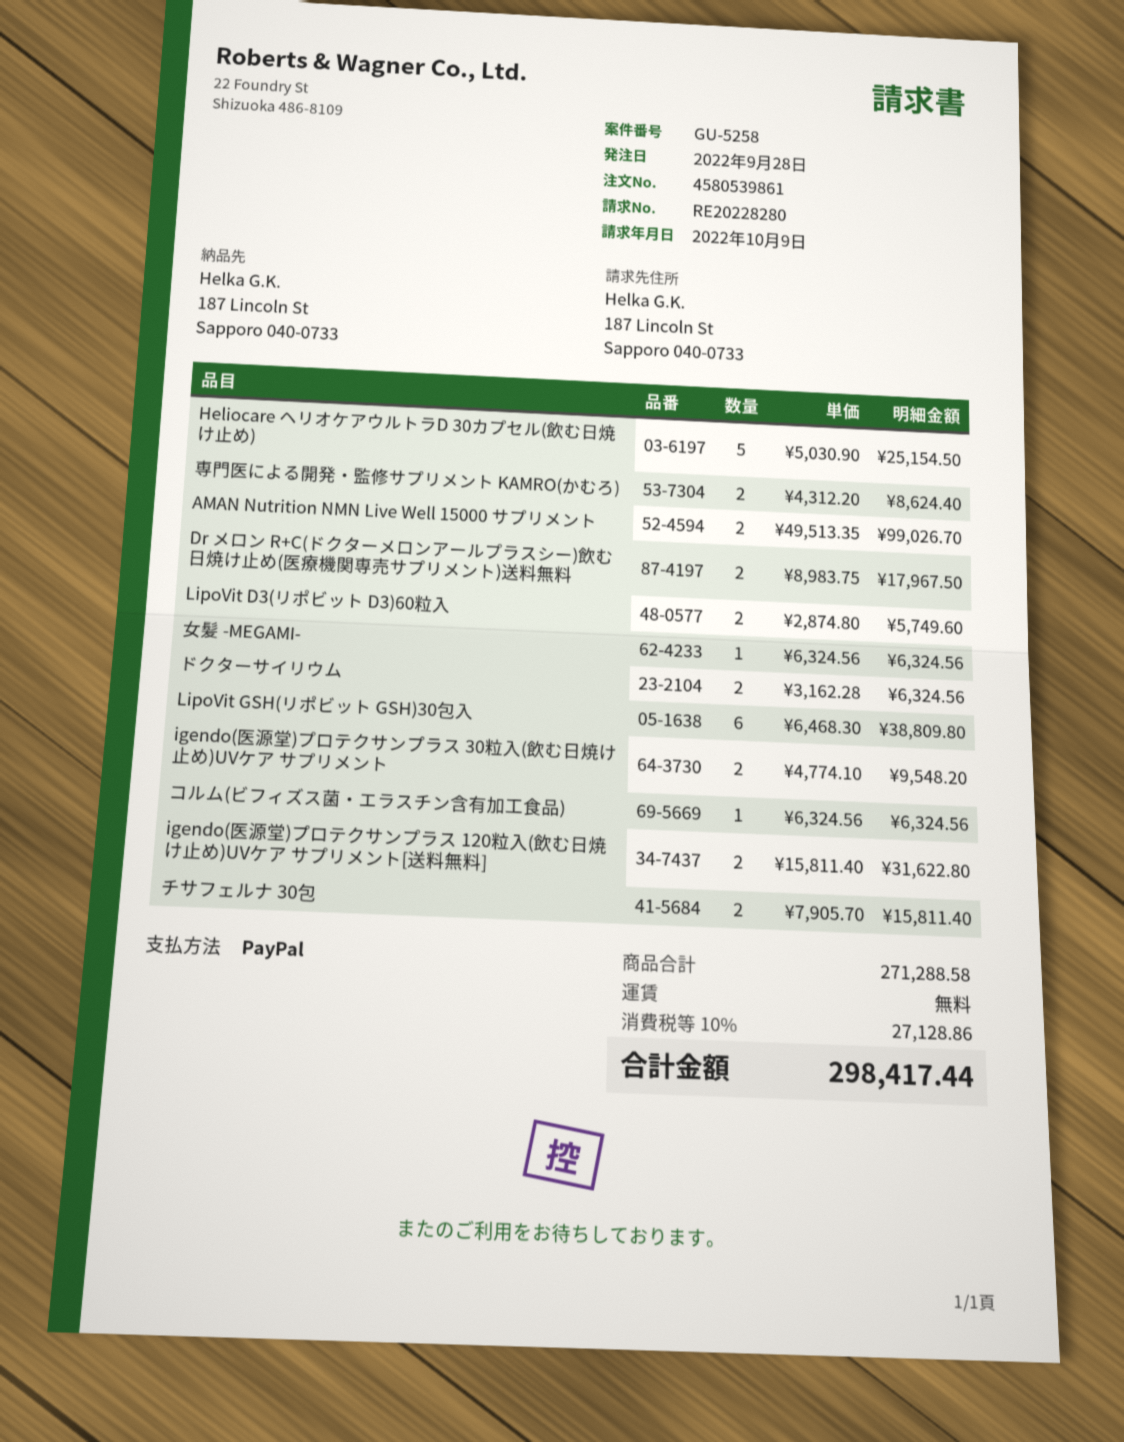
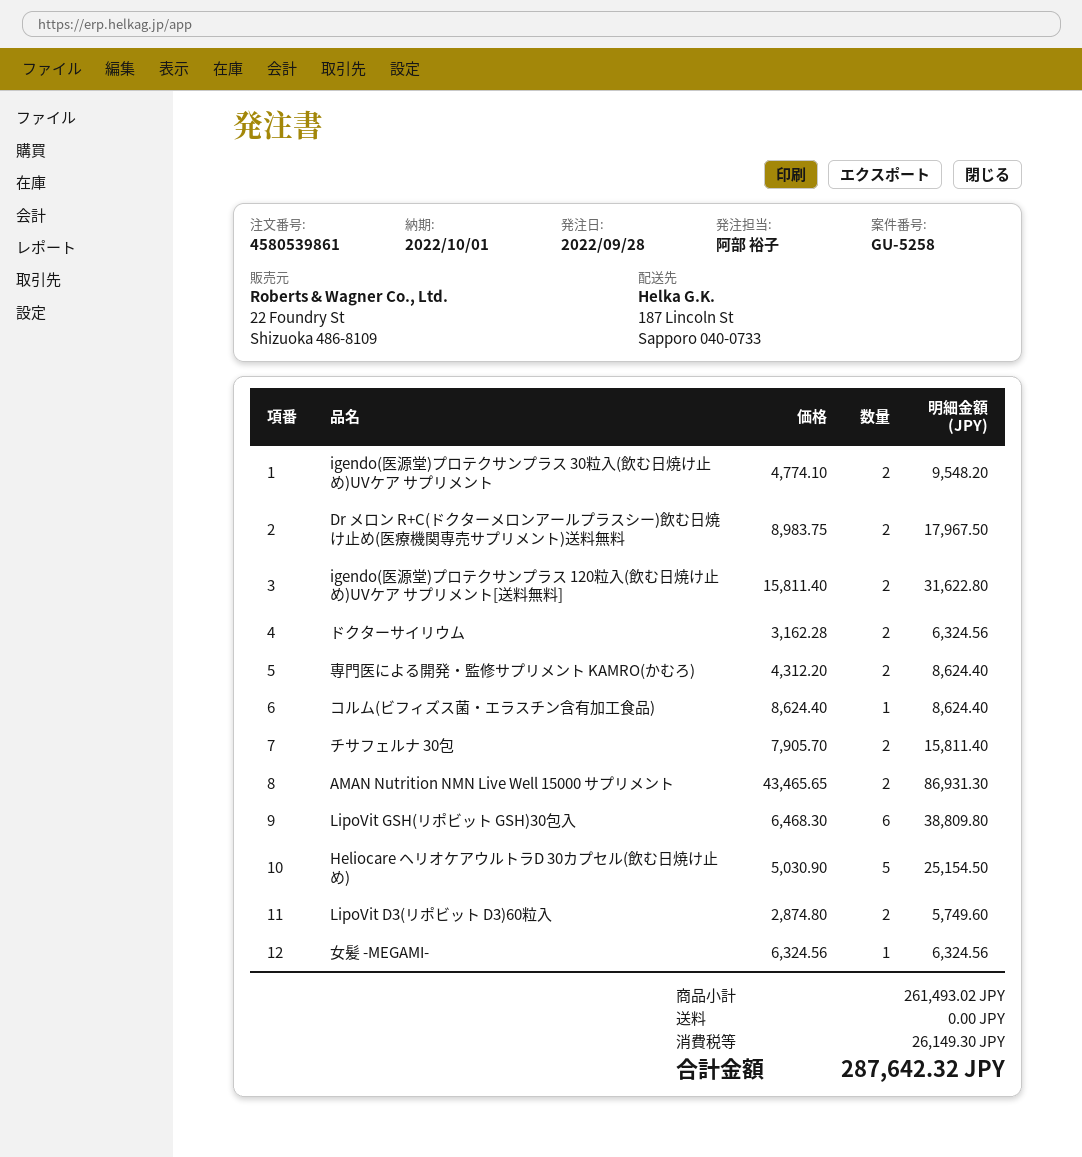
AMAN Nutrition NMN Live Well 15000 サプリメント: 2 x 49513.35 = 99026.70 -> 2 x 43465.65 = 86931.30
コルム(ビフィズス菌・エラスチン含有加工食品): 1 x 6324.56 = 6324.56 -> 1 x 8624.40 = 8624.40
subtotal: 271288.58 -> 261493.02
tax: 27128.86 -> 26149.30
total: 298417.44 -> 287642.32

